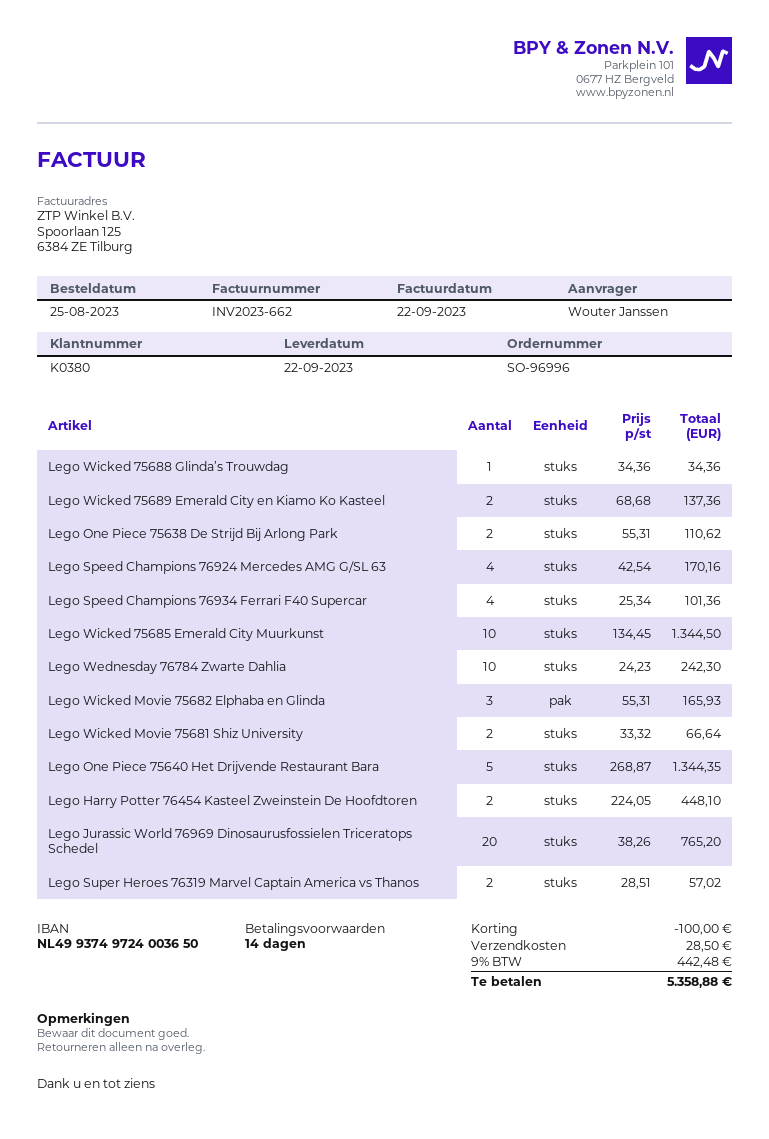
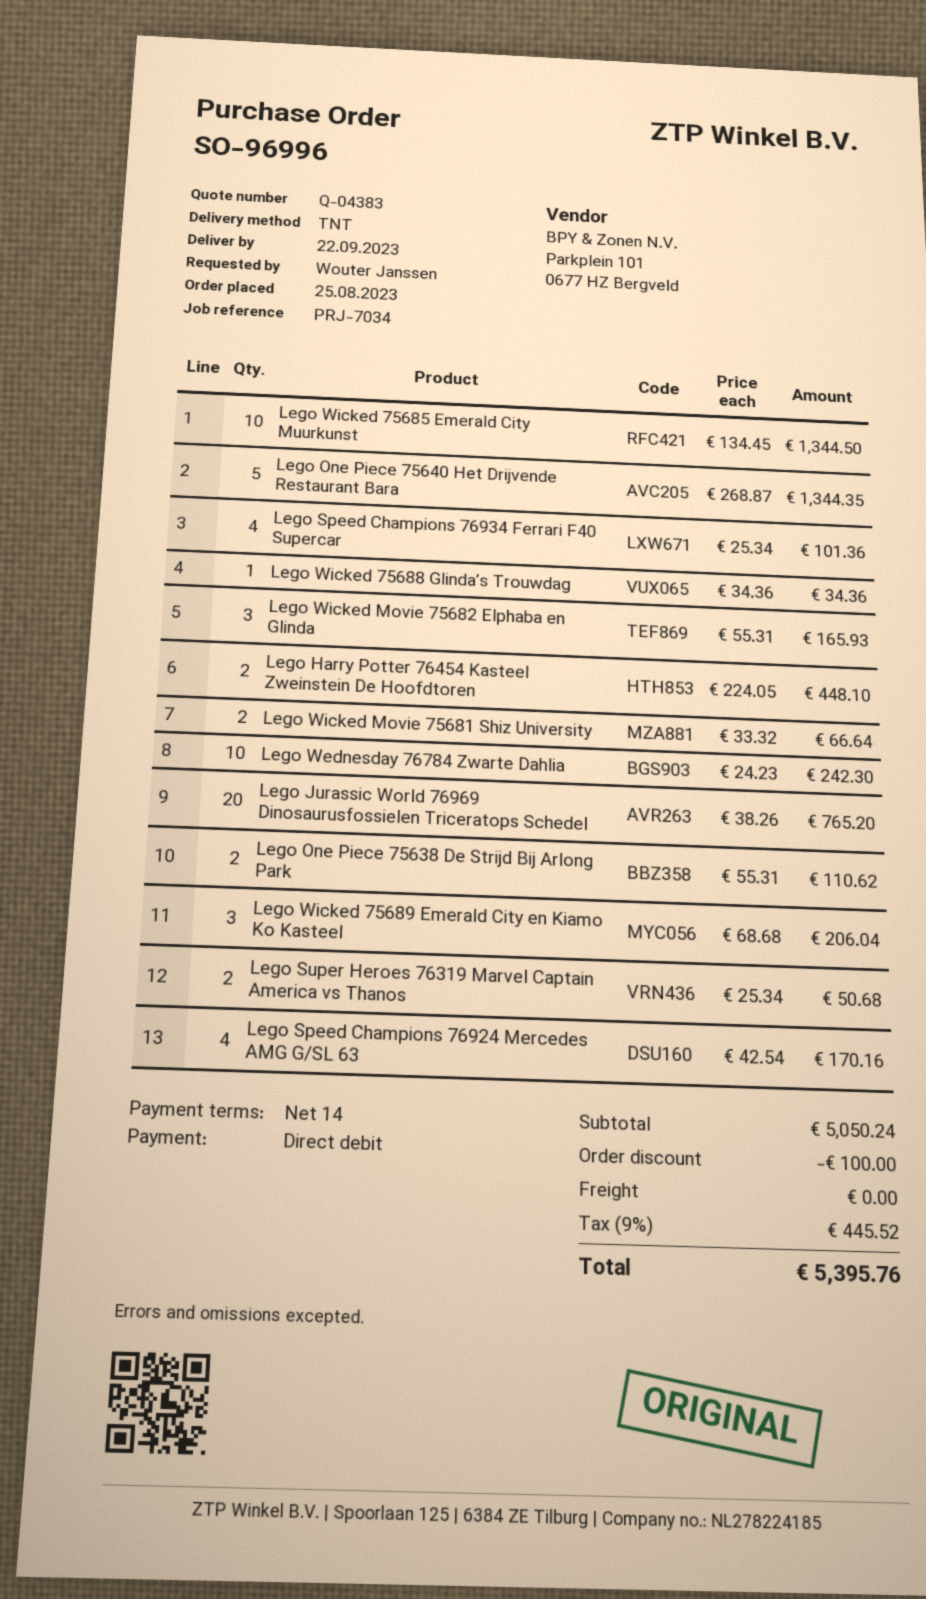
Lego Wicked 75689 Emerald City en Kiamo Ko Kasteel: 2 x 68.68 = 137.36 -> 3 x 68.68 = 206.04
Lego Super Heroes 76319 Marvel Captain America vs Thanos: 2 x 28.51 = 57.02 -> 2 x 25.34 = 50.68
shipping: 28.50 -> 0.00
tax: 9% = 442.48 -> 9% = 445.52
total: 5358.88 -> 5395.76

